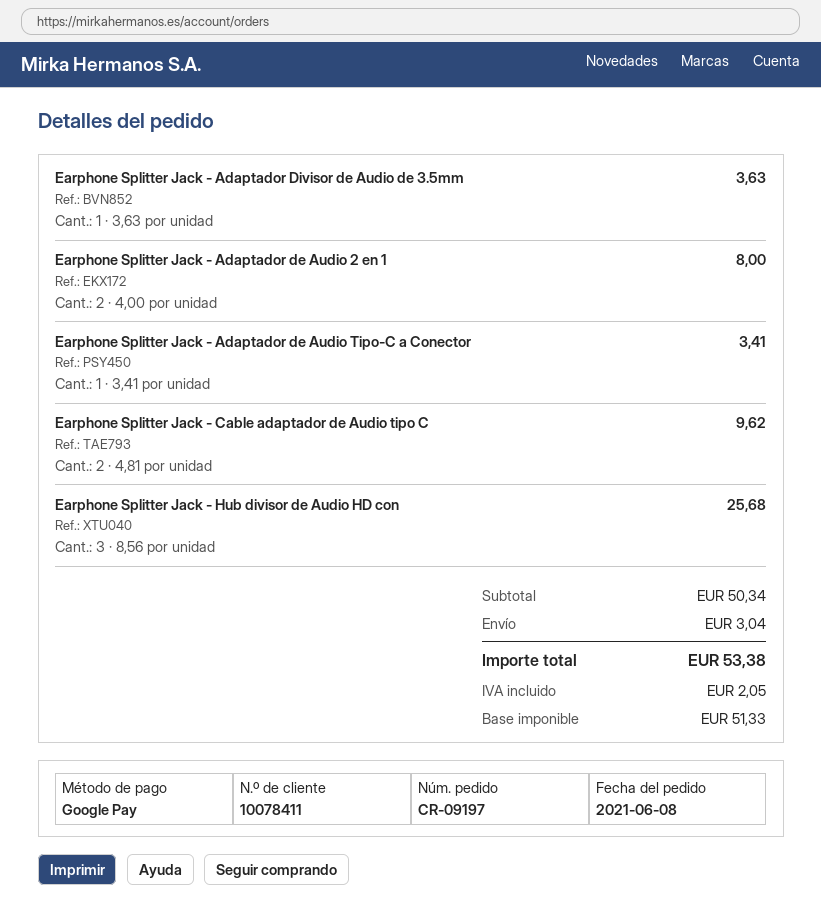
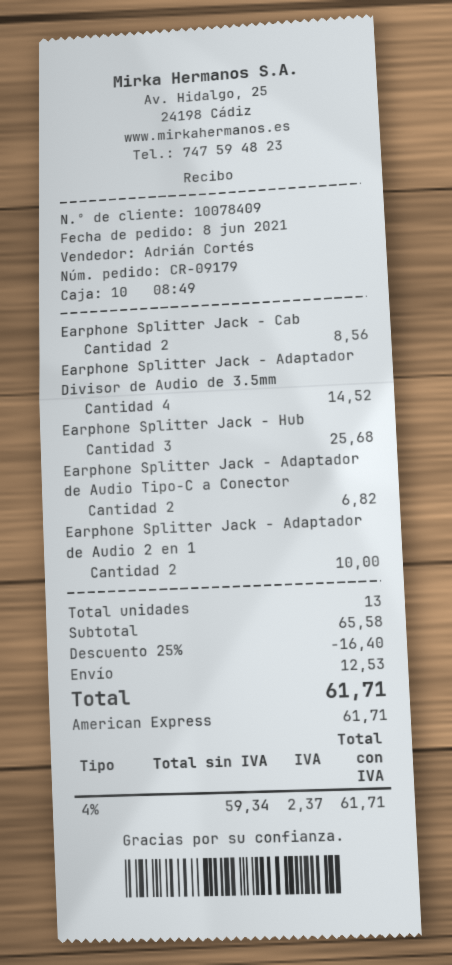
order number: CR-09197 -> CR-09179
customer number: 10078411 -> 10078409
payment method: Google Pay -> American Express
Earphone Splitter Jack - Adaptador Divisor de Audio de 3.5mm: 1 for 3.63 -> 4 for 14.52
Earphone Splitter Jack - Adaptador de Audio 2 en 1: 2 for 8.00 -> 2 for 10.00
Earphone Splitter Jack - Adaptador de Audio Tipo-C a Conector: 1 for 3.41 -> 2 for 6.82
Earphone Splitter Jack - Cable adaptador de Audio tipo C: 2 for 9.62 -> 2 for 8.56
subtotal: 50.34 -> 65.58
discount: none -> 25% = 16.40
shipping: 3.04 -> 12.53
net: 51.33 -> 59.34
tax: 2.05 -> 2.37
total: 53.38 -> 61.71

